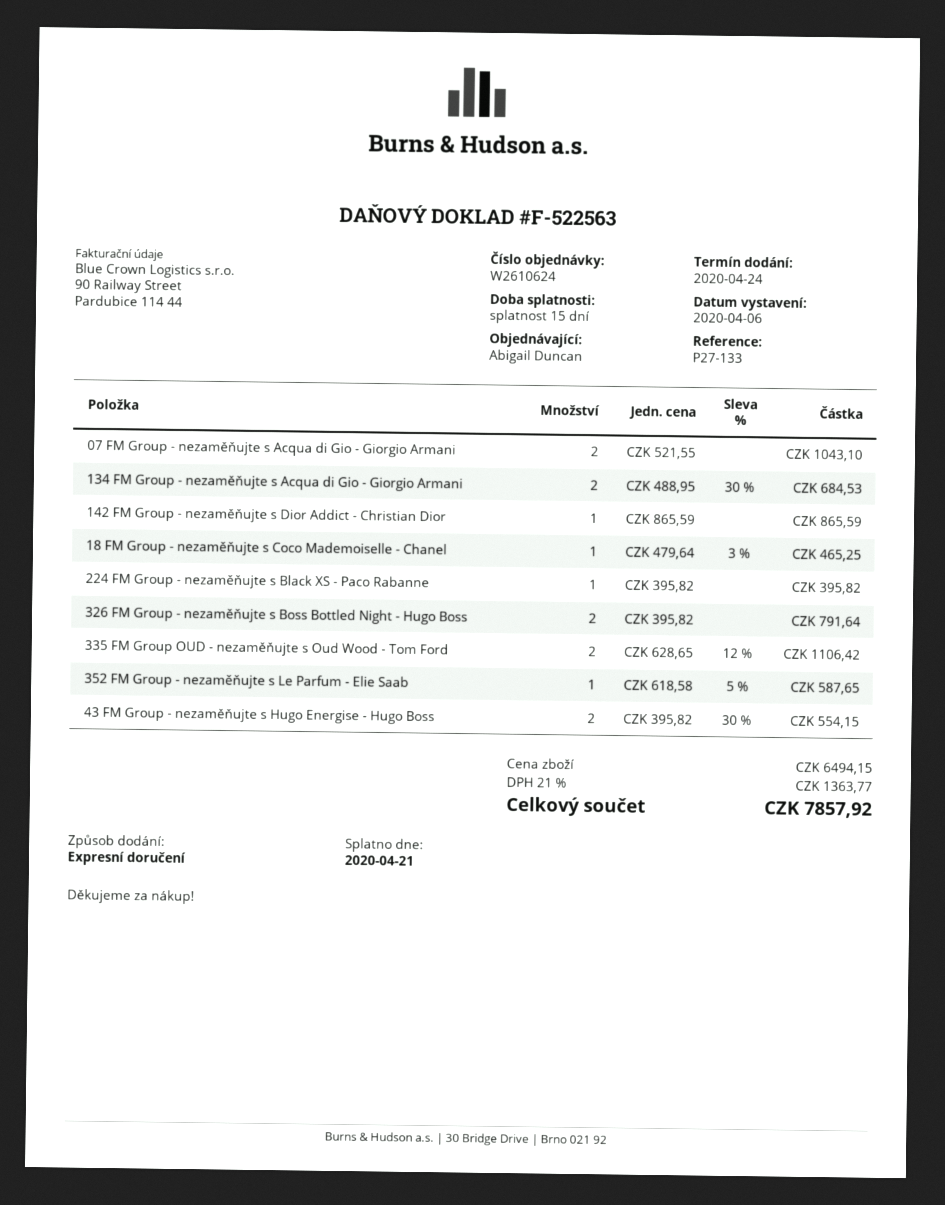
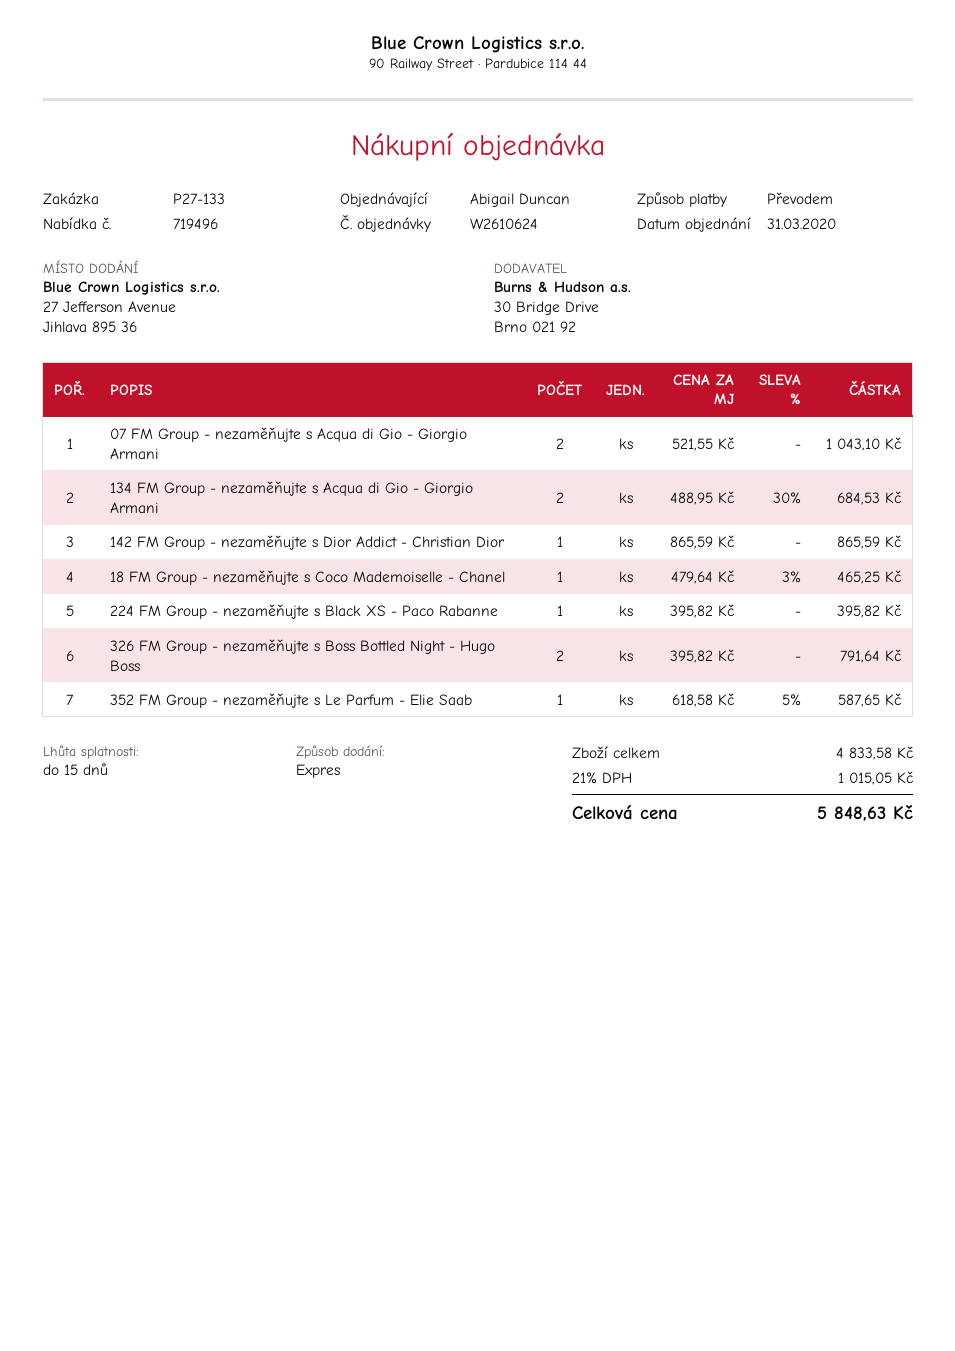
335 FM Group OUD - nezaměňujte s Oud Wood - Tom Ford: 2 x 628.65 - 12% = 1106.42 -> none
43 FM Group - nezaměňujte s Hugo Energise - Hugo Boss: 2 x 395.82 - 30% = 554.15 -> none
subtotal: 6494.15 -> 4833.58
tax: 21% = 1363.77 -> 21% = 1015.05
total: 7857.92 -> 5848.63

